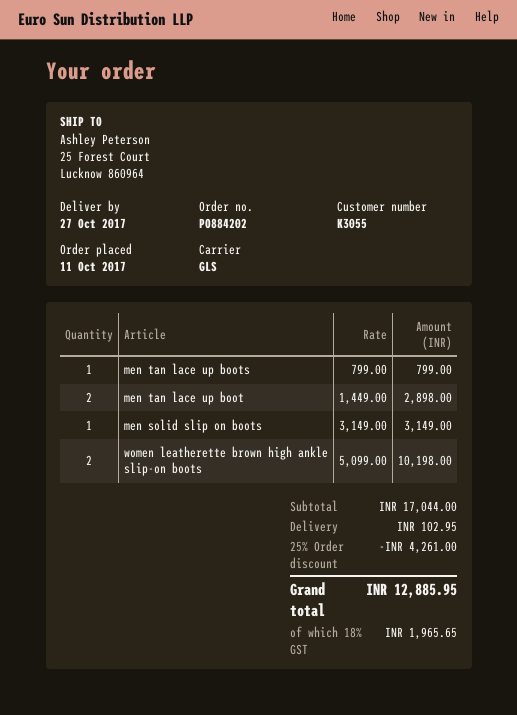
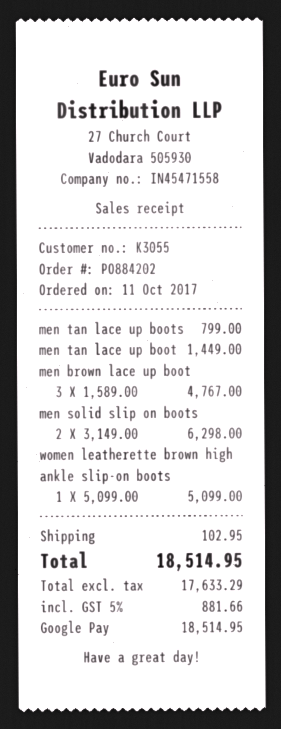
men tan lace up boot: 2 x 1449.00 = 2898.00 -> 1 x 1449.00 = 1449.00
men solid slip on boots: 1 x 3149.00 = 3149.00 -> 2 x 3149.00 = 6298.00
women leatherette brown high ankle slip-on boots: 2 x 5099.00 = 10198.00 -> 1 x 5099.00 = 5099.00
men brown lace up boot: none -> 3 x 1589.00 = 4767.00
discount: 25% = 4261.00 -> none
tax: 18% = 1965.65 -> 5% = 881.66
total: 12885.95 -> 18514.95

